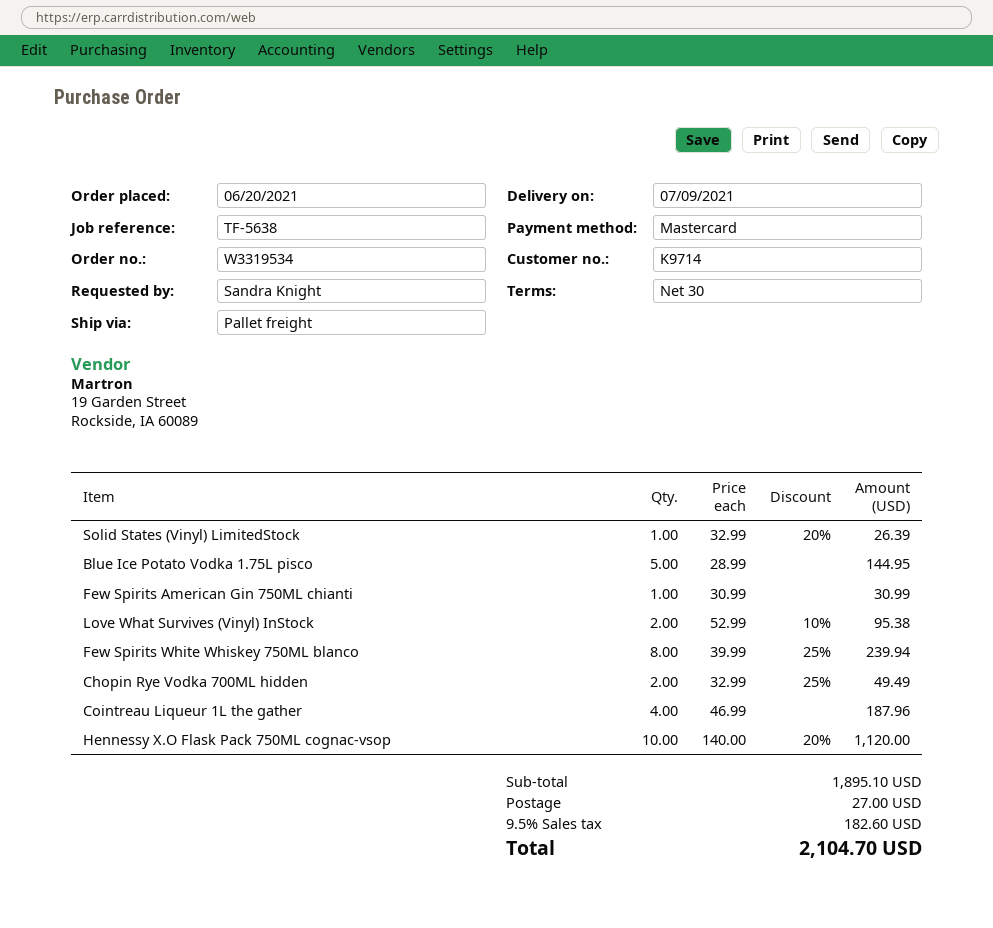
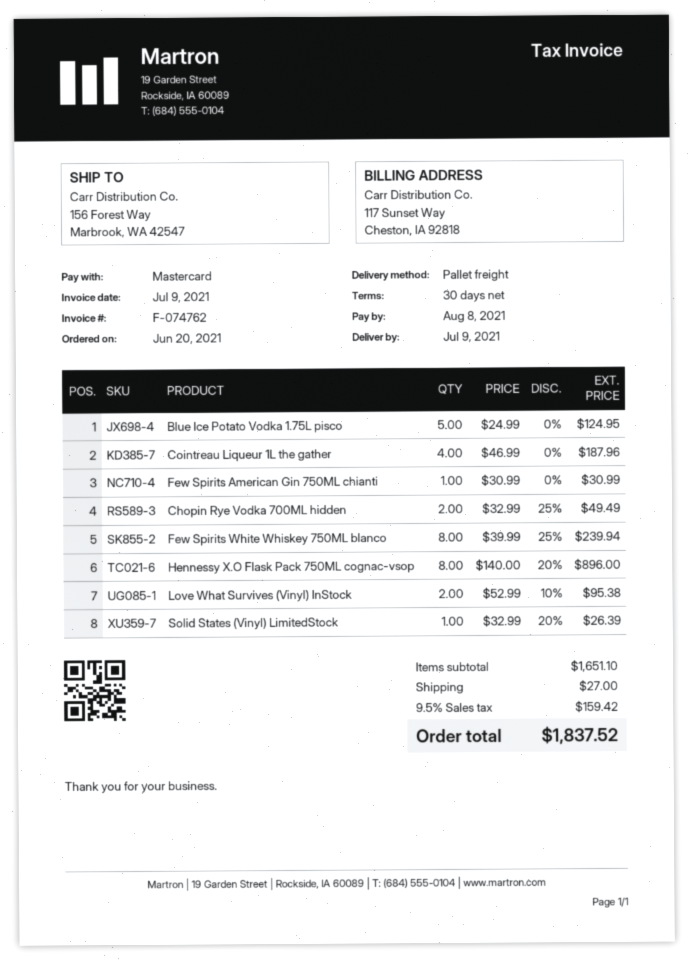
Blue Ice Potato Vodka 1.75L pisco: 5 x 28.99 = 144.95 -> 5 x 24.99 = 124.95
Hennessy X.O Flask Pack 750ML cognac-vsop: 10 x 140.00 - 20% = 1120.00 -> 8 x 140.00 - 20% = 896.00
subtotal: 1895.10 -> 1651.10
tax: 9.5% = 182.60 -> 9.5% = 159.42
total: 2104.70 -> 1837.52

